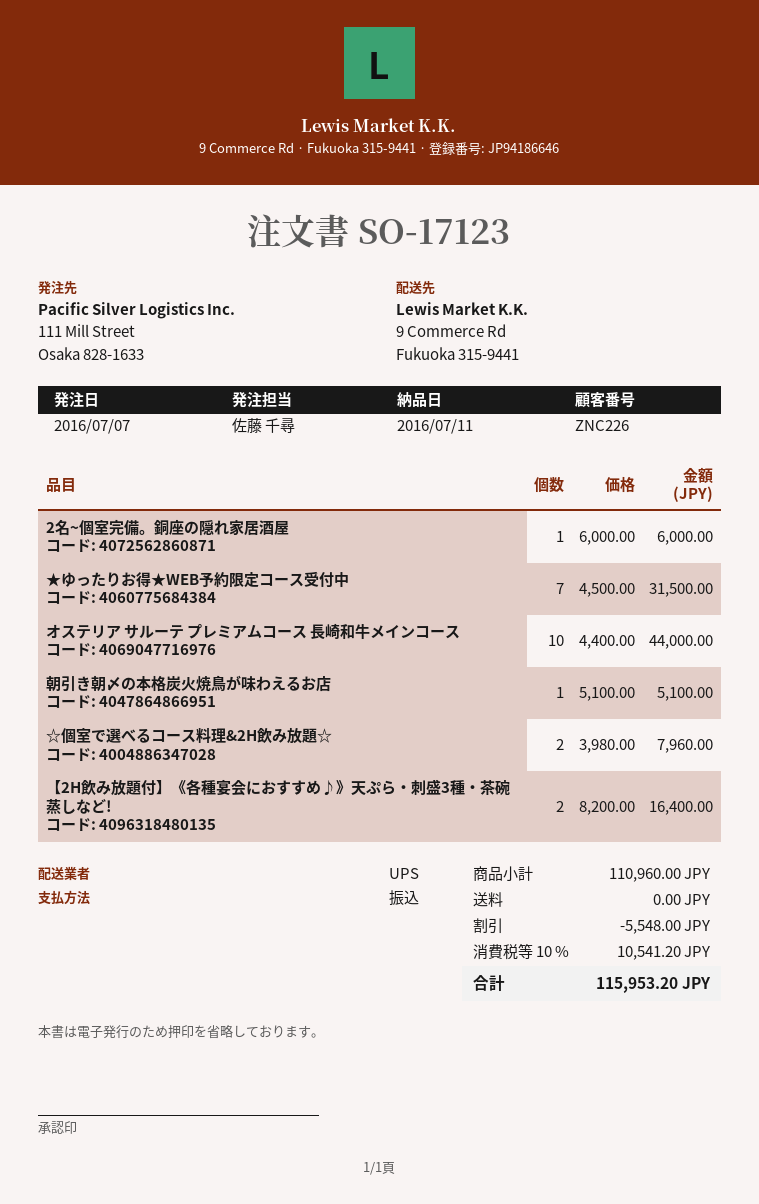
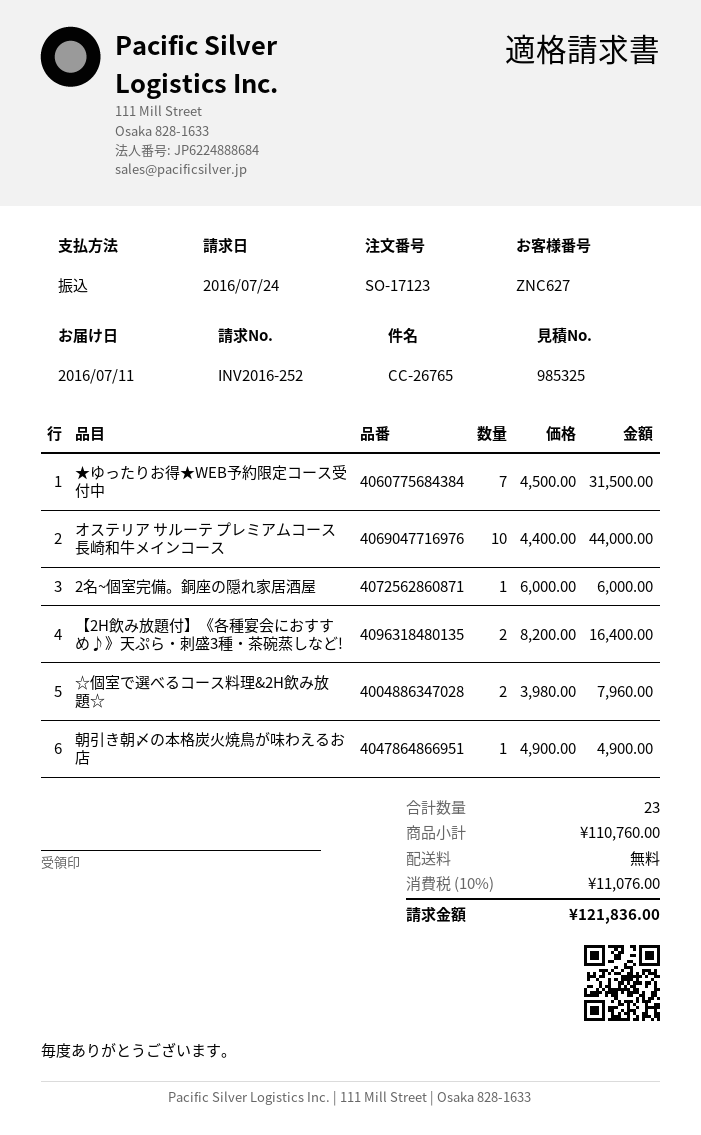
customer number: ZNC226 -> ZNC627
朝引き朝〆の本格炭火焼鳥が味わえるお店: 1 x 5100.00 = 5100.00 -> 1 x 4900.00 = 4900.00
subtotal: 110960.00 -> 110760.00
discount: 5548.00 -> none
tax: 10% = 10541.20 -> 10% = 11076.00
total: 115953.20 -> 121836.00

